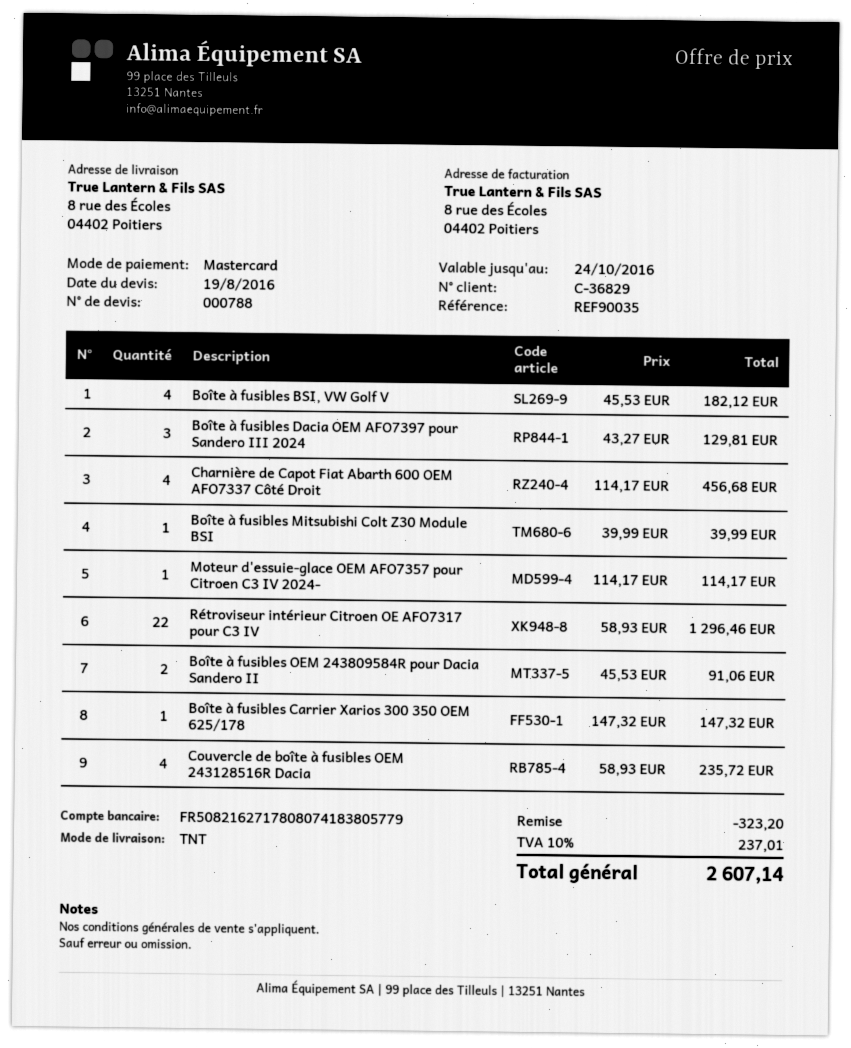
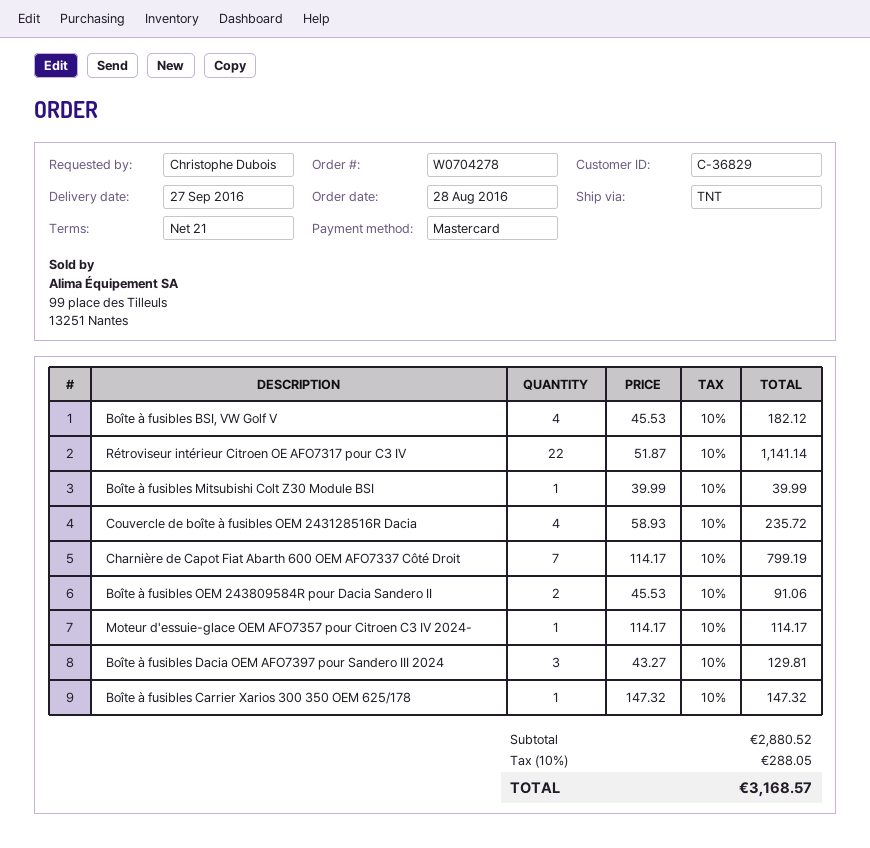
Charnière de Capot Fiat Abarth 600 OEM AFO7337 Côté Droit: 4 x 114.17 = 456.68 -> 7 x 114.17 = 799.19
Rétroviseur intérieur Citroen OE AFO7317 pour C3 IV: 22 x 58.93 = 1296.46 -> 22 x 51.87 = 1141.14
discount: 323.20 -> none
tax: 10% = 237.01 -> 10% = 288.05
total: 2607.14 -> 3168.57

